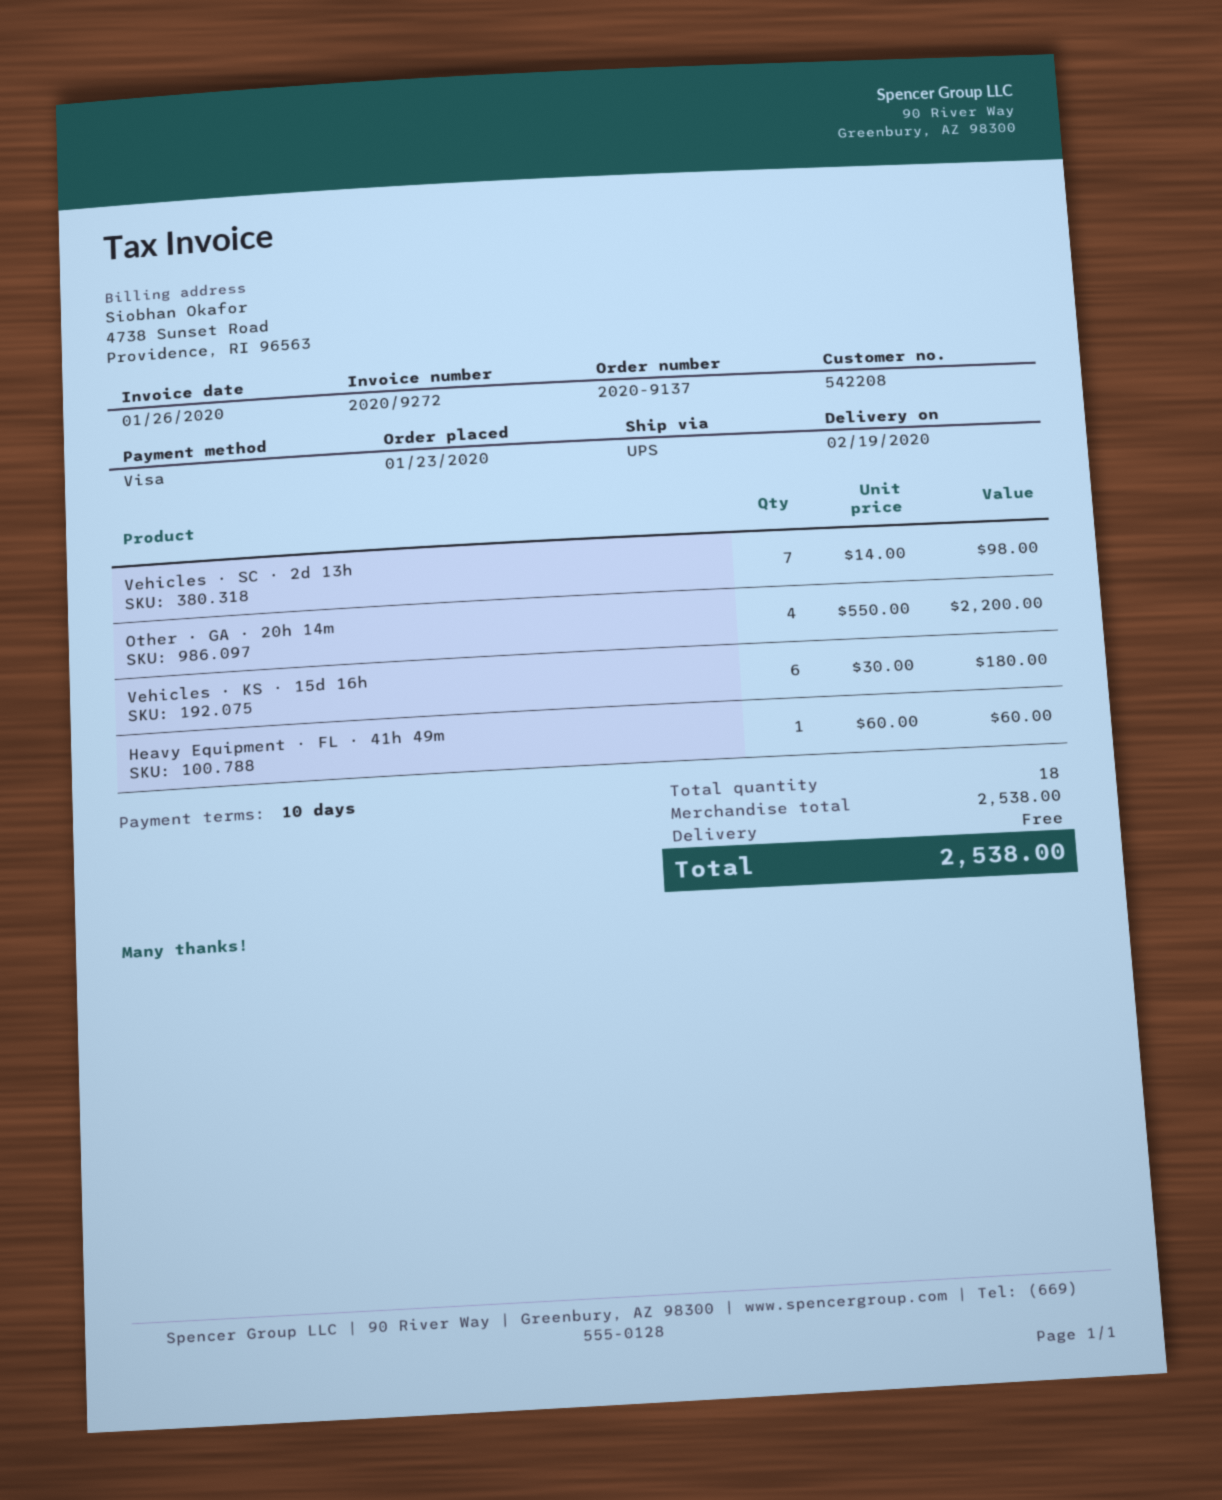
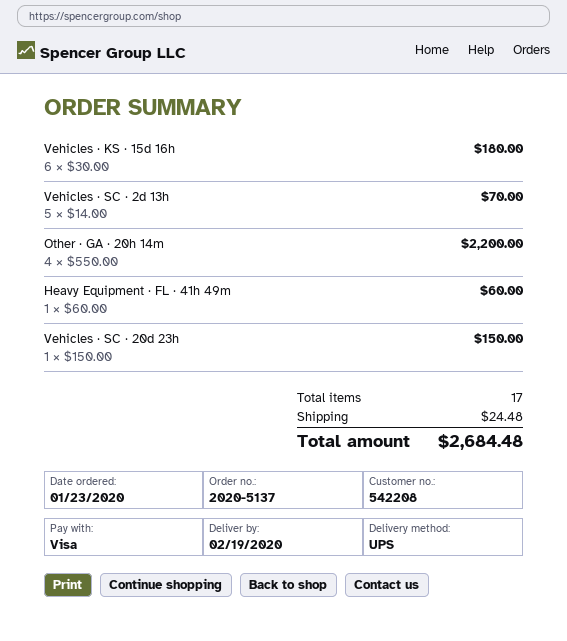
order number: 2020-9137 -> 2020-5137
Vehicles · SC · 2d 13h: 7 x 14.00 = 98.00 -> 5 x 14.00 = 70.00
Vehicles · SC · 20d 23h: none -> 1 x 150.00 = 150.00
total quantity: 18 -> 17
shipping: 0.00 -> 24.48
total: 2538.00 -> 2684.48

